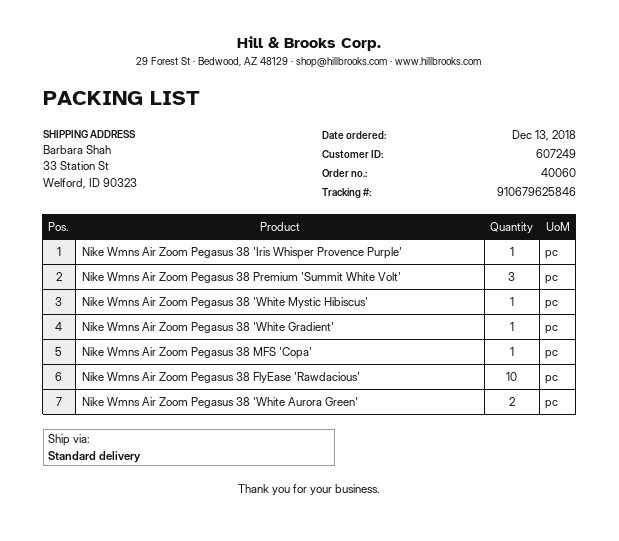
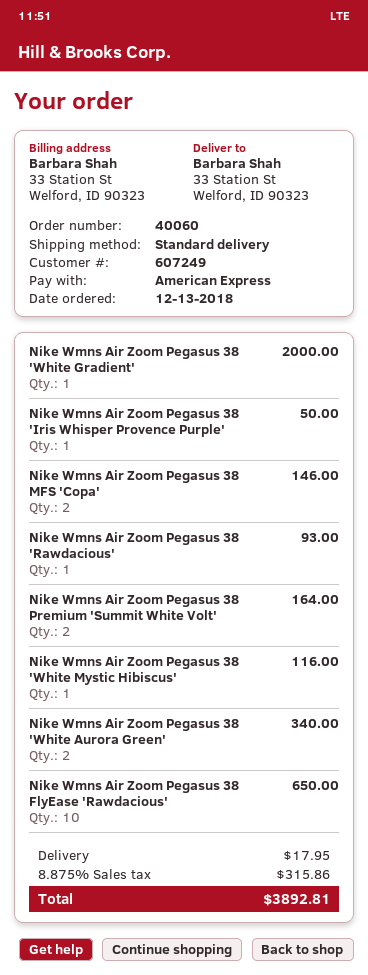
Nike Wmns Air Zoom Pegasus 38 Premium 'Summit White Volt': 3 -> 2
Nike Wmns Air Zoom Pegasus 38 MFS 'Copa': 1 -> 2
Nike Wmns Air Zoom Pegasus 38 'Rawdacious': none -> 1

